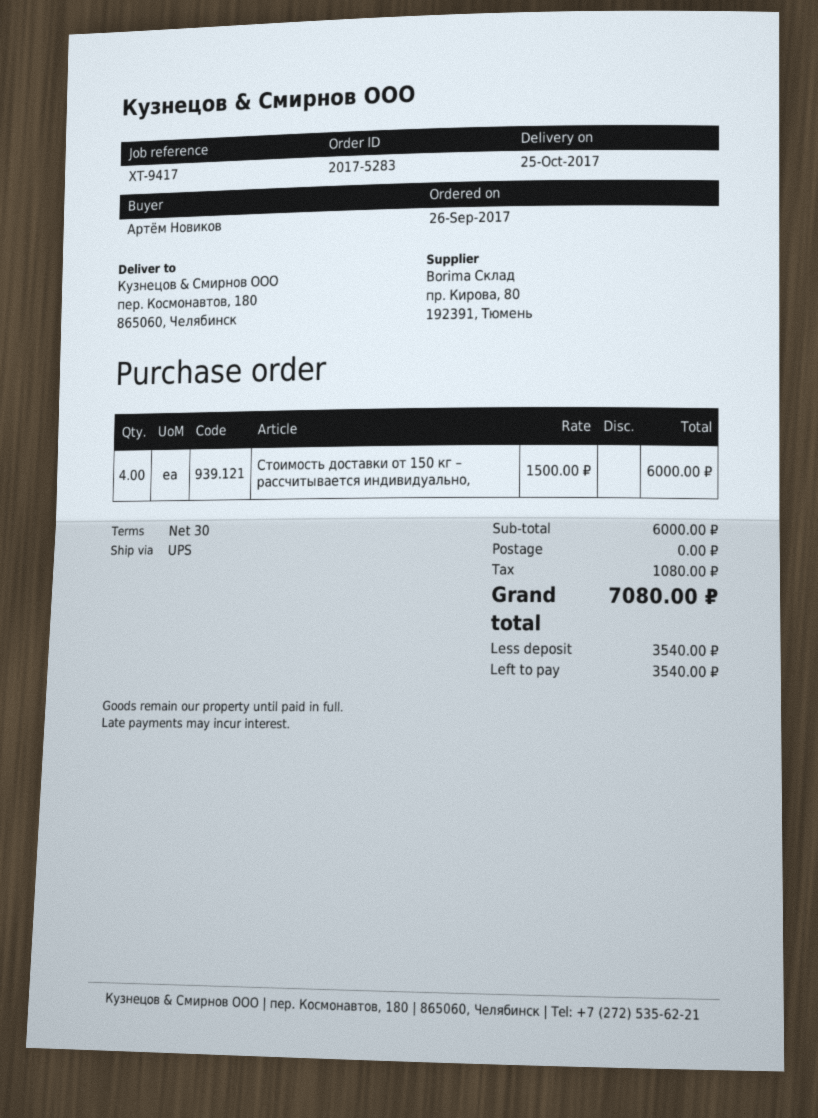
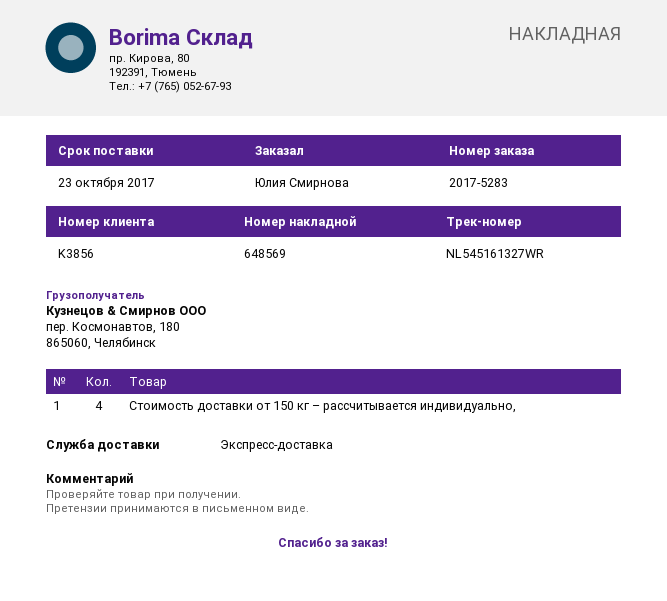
delivery date: 2017-10-25 -> 2017-10-23
ordered by: Артём Новиков -> Юлия Смирнова
shipping method: UPS -> express

